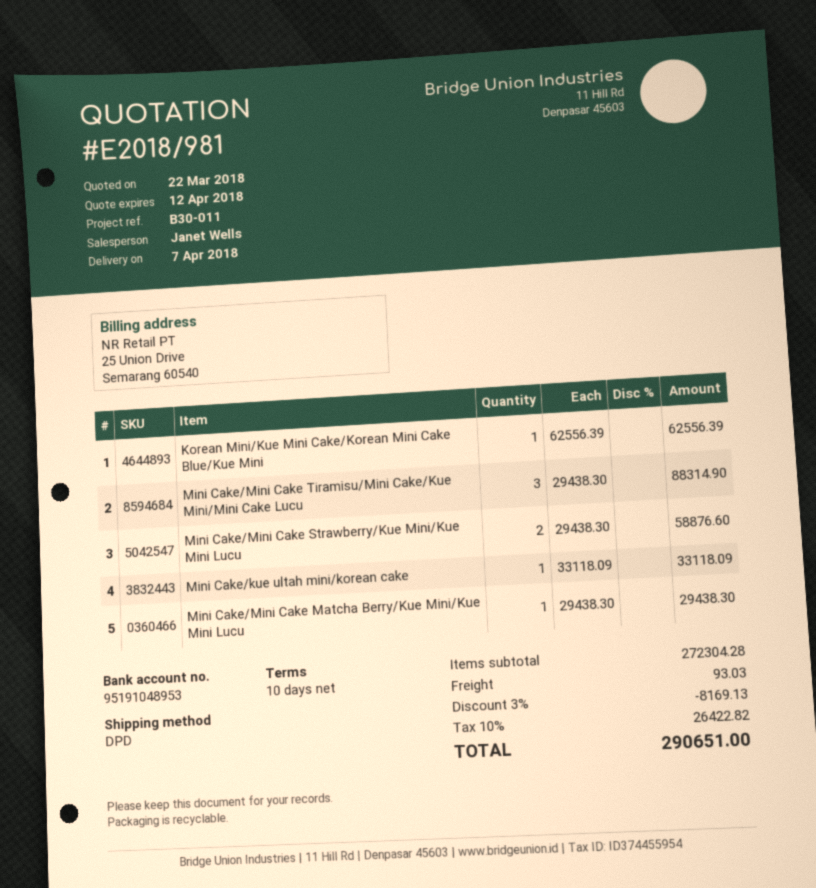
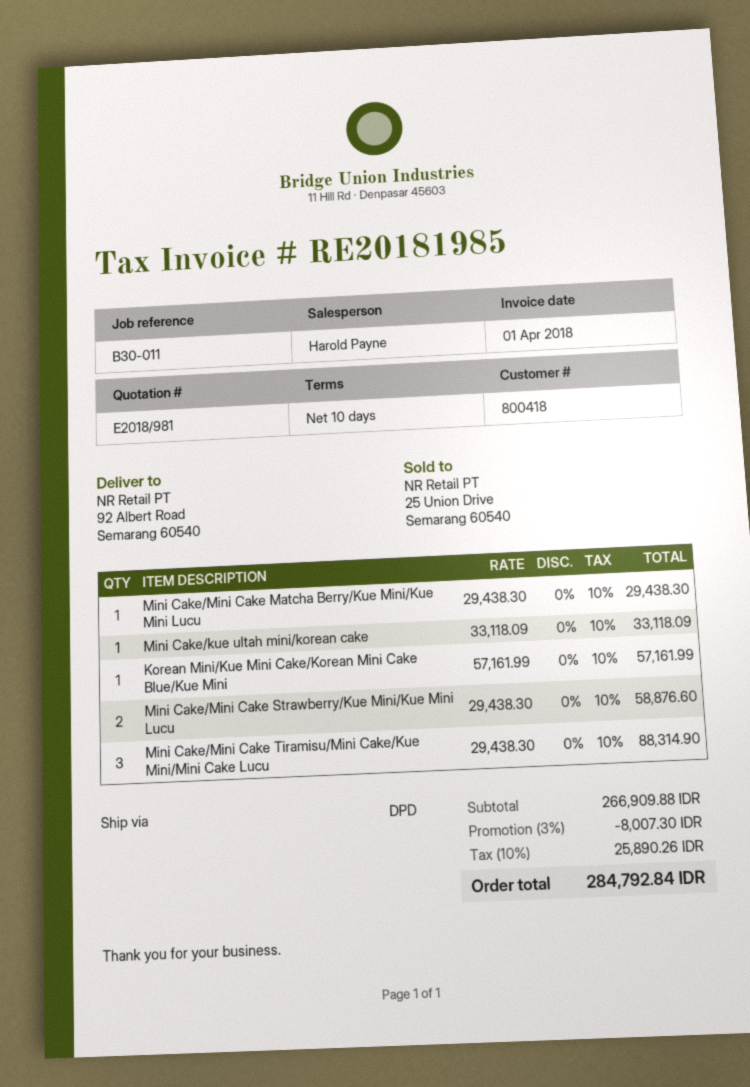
sales rep: Janet Wells -> Harold Payne
Korean Mini/Kue Mini Cake/Korean Mini Cake Blue/Kue Mini: 1 x 62556.39 = 62556.39 -> 1 x 57161.99 = 57161.99
subtotal: 272304.28 -> 266909.88
discount: 3% = 8169.13 -> 3% = 8007.30
shipping: 93.03 -> none
tax: 10% = 26422.82 -> 10% = 25890.26
total: 290651.00 -> 284792.84

